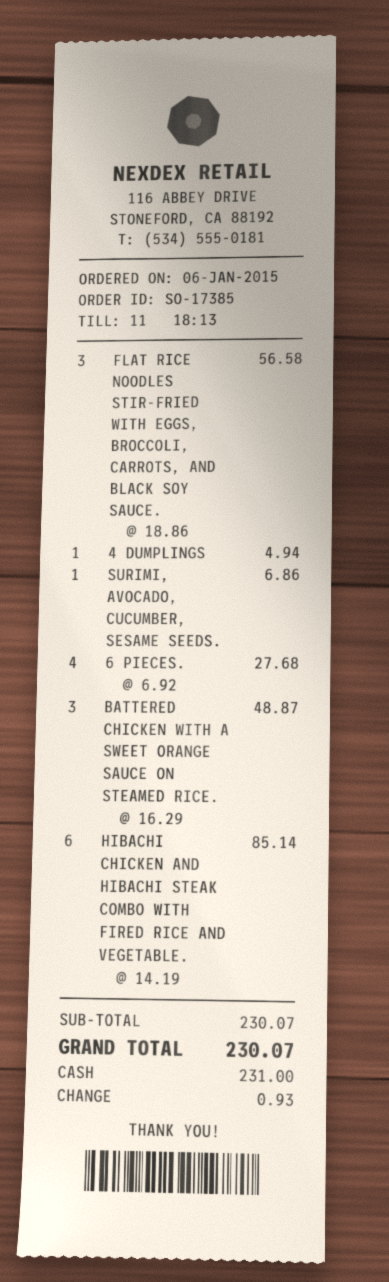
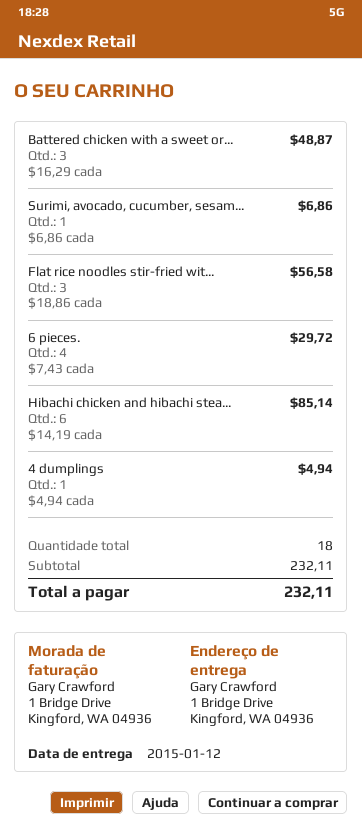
6 PIECES.: 4 x 6.92 = 27.68 -> 4 x 7.43 = 29.72
subtotal: 230.07 -> 232.11
total: 230.07 -> 232.11

